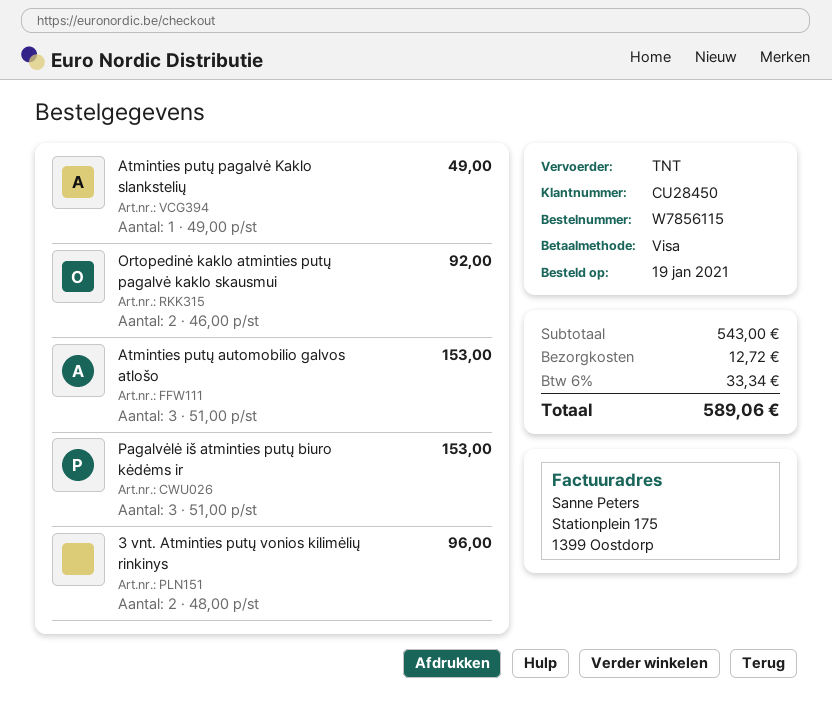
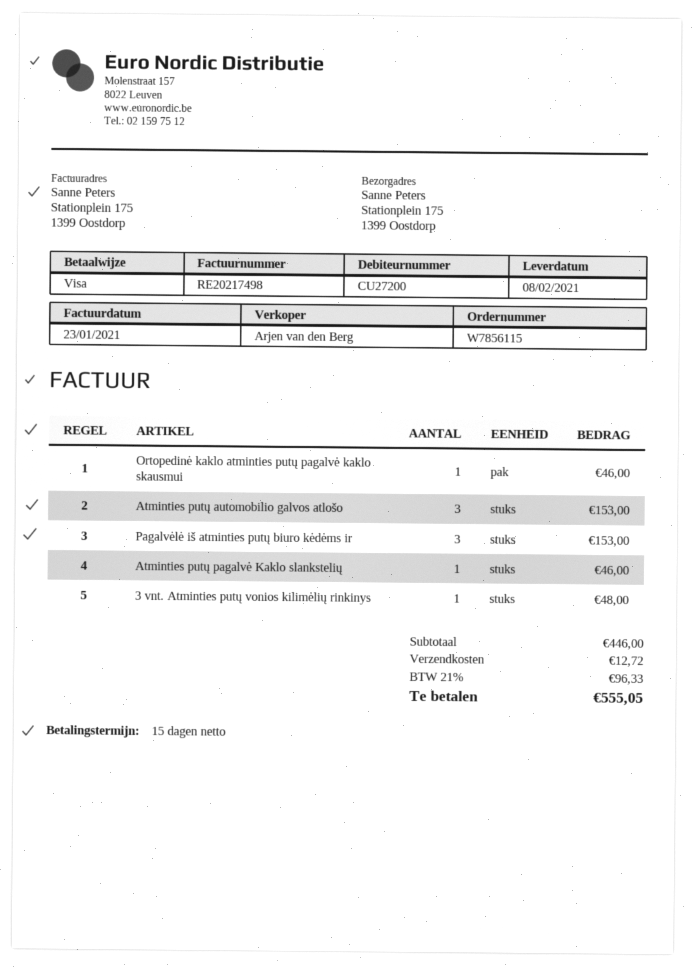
customer number: CU28450 -> CU27200
Atminties putų pagalvė Kaklo slankstelių: 1 for 49.00 -> 1 for 46.00
Ortopedinė kaklo atminties putų pagalvė kaklo skausmui: 2 for 92.00 -> 1 for 46.00
3 vnt. Atminties putų vonios kilimėlių rinkinys: 2 for 96.00 -> 1 for 48.00
subtotal: 543.00 -> 446.00
tax: 6% = 33.34 -> 21% = 96.33
total: 589.06 -> 555.05

